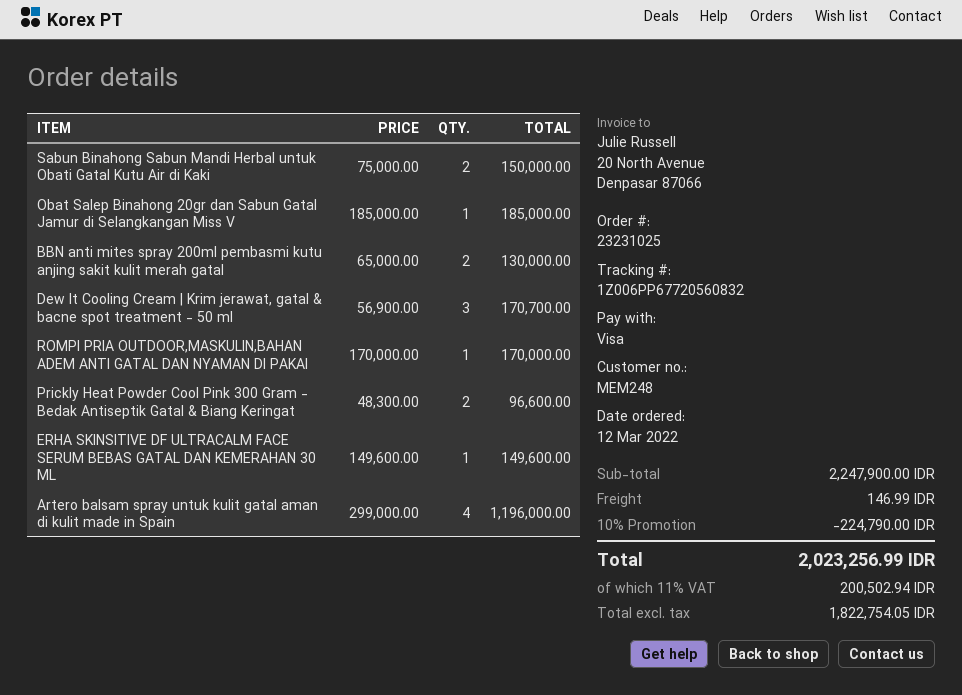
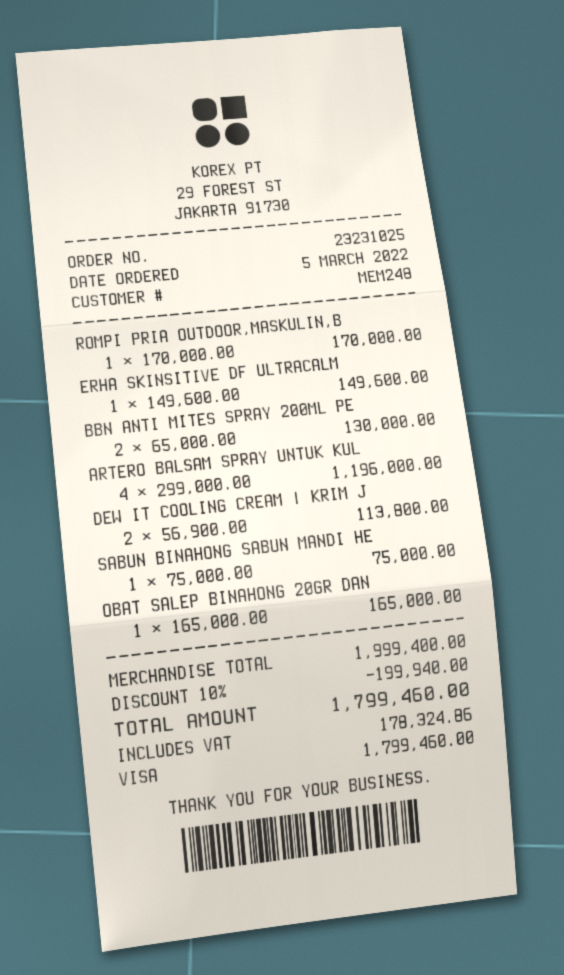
order date: 2022-03-12 -> 2022-03-05
Sabun Binahong Sabun Mandi Herbal untuk Obati Gatal Kutu Air di Kaki: 2 x 75000.00 = 150000.00 -> 1 x 75000.00 = 75000.00
Obat Salep Binahong 20gr dan Sabun Gatal Jamur di Selangkangan Miss V: 1 x 185000.00 = 185000.00 -> 1 x 165000.00 = 165000.00
Dew It Cooling Cream | Krim jerawat, gatal & bacne spot treatment - 50 ml: 3 x 56900.00 = 170700.00 -> 2 x 56900.00 = 113800.00
Prickly Heat Powder Cool Pink 300 Gram - Bedak Antiseptik Gatal & Biang Keringat: 2 x 48300.00 = 96600.00 -> none
subtotal: 2247900.00 -> 1999400.00
discount: 10% = 224790.00 -> 10% = 199940.00
shipping: 146.99 -> none
tax: 200502.94 -> 178324.86
total: 2023256.99 -> 1799460.00

